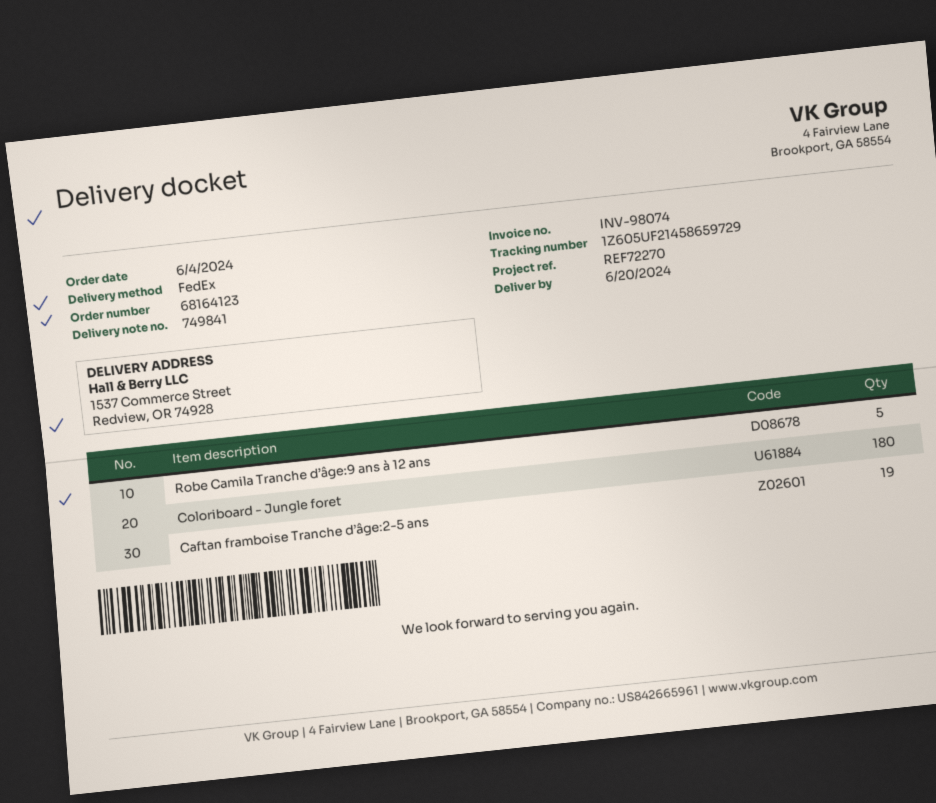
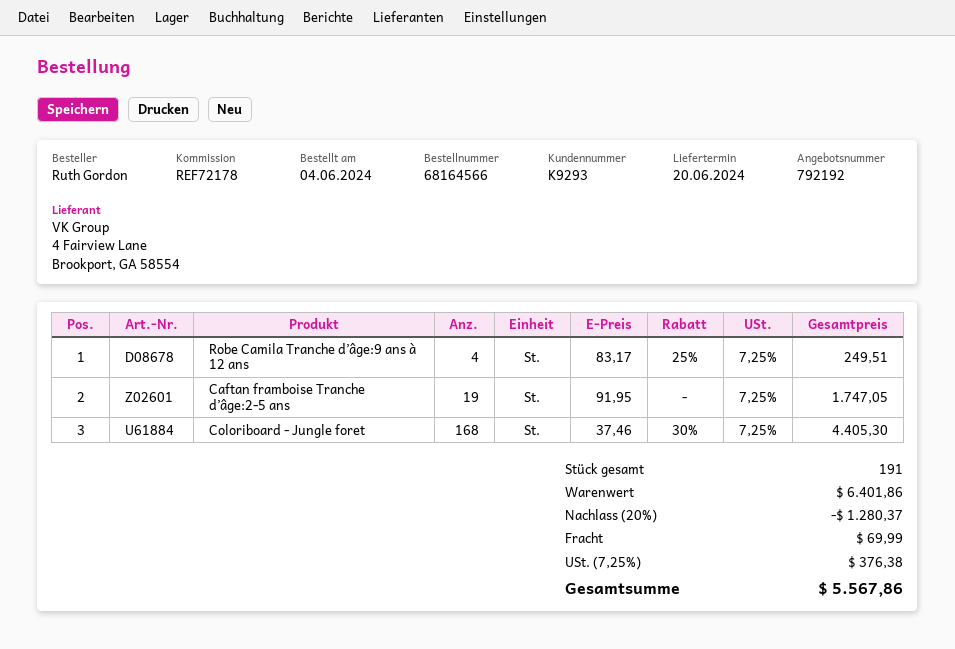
order number: 68164123 -> 68164566
reference: REF72270 -> REF72178
Robe Camila Tranche d’âge:9 ans à 12 ans: 5 -> 4
Coloriboard - Jungle foret: 180 -> 168

